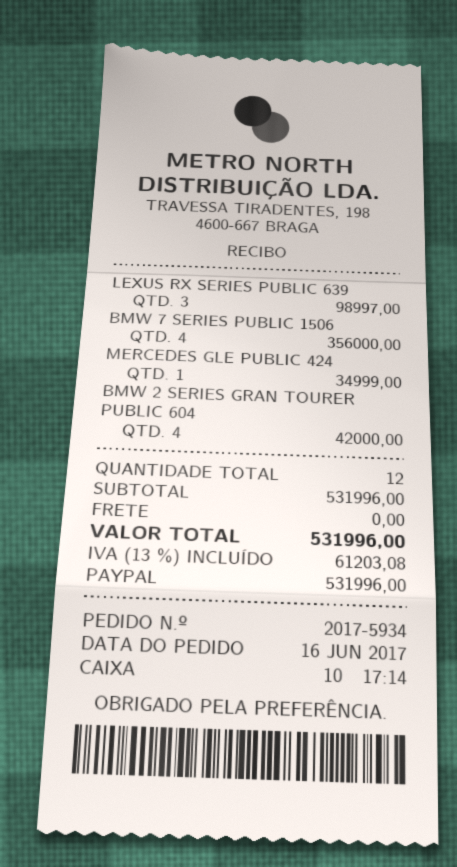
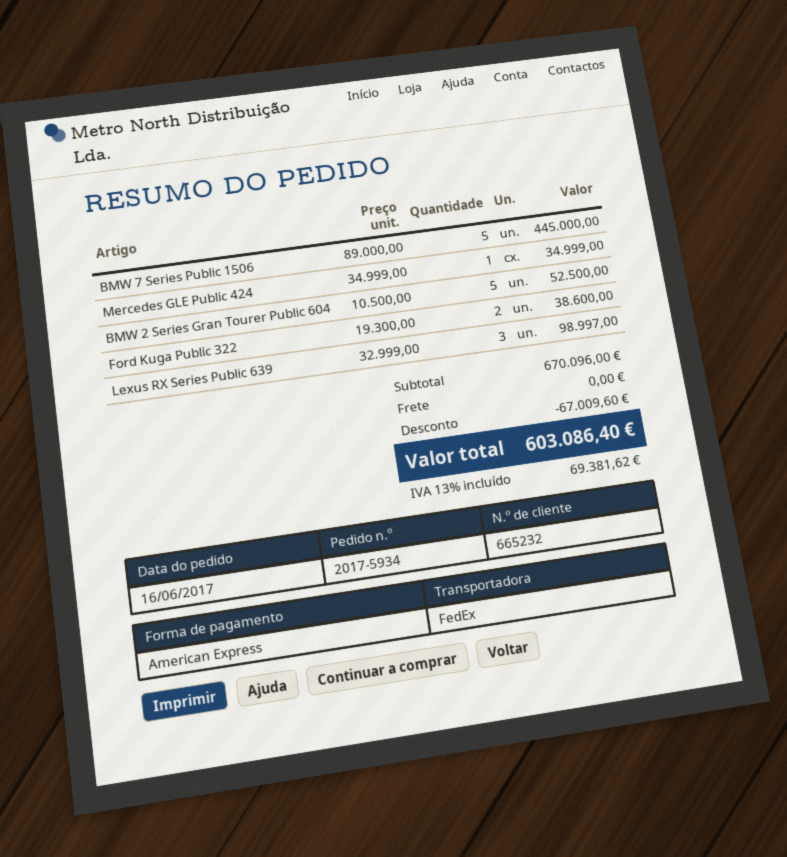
payment method: PayPal -> American Express
BMW 7 SERIES PUBLIC 1506: 4 for 356000.00 -> 5 for 445000.00
BMW 2 SERIES GRAN TOURER PUBLIC 604: 4 for 42000.00 -> 5 for 52500.00
Ford Kuga Public 322: none -> 2 for 38600.00
subtotal: 531996.00 -> 670096.00
discount: none -> 67009.60
tax: 13% = 61203.08 -> 13% = 69381.62
total: 531996.00 -> 603086.40

